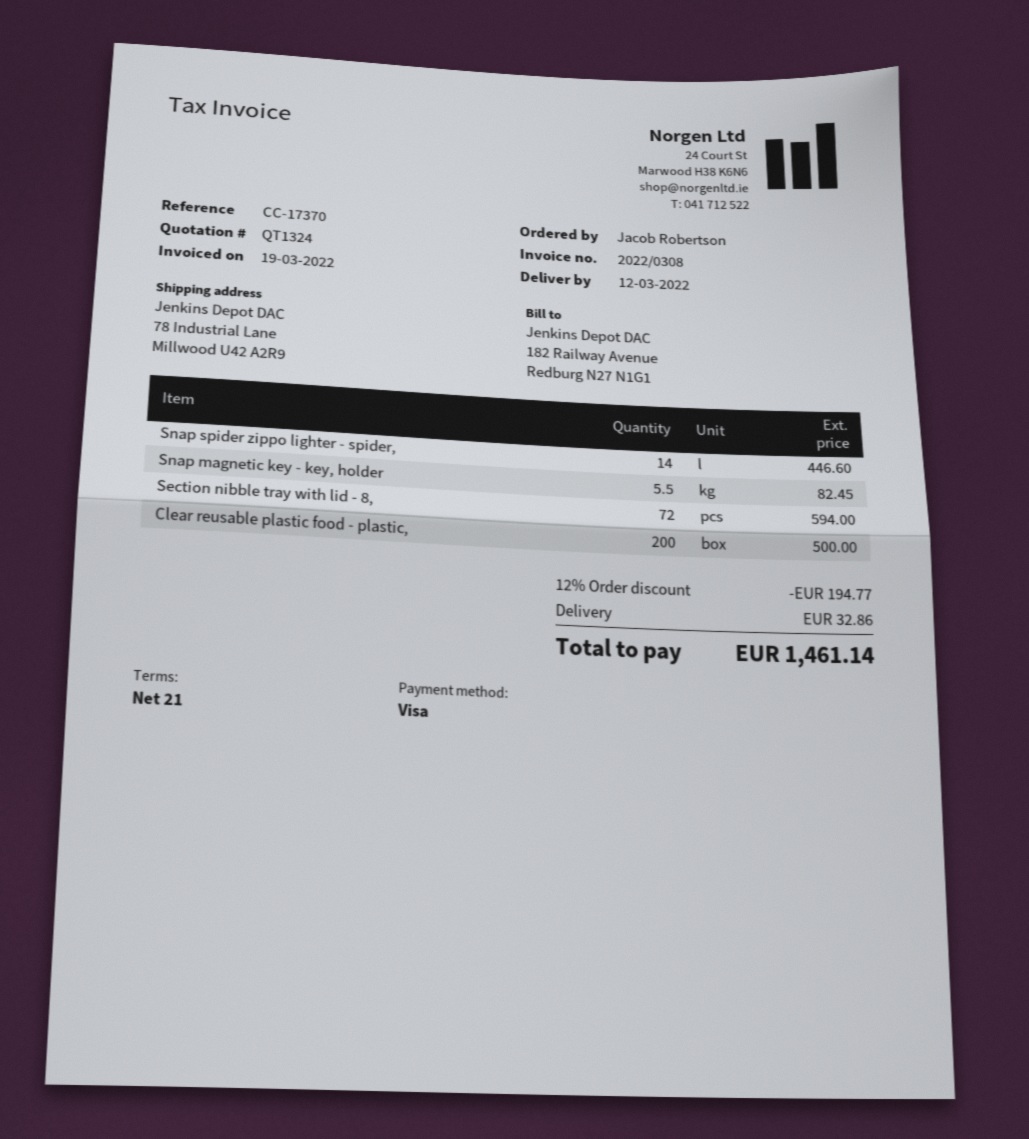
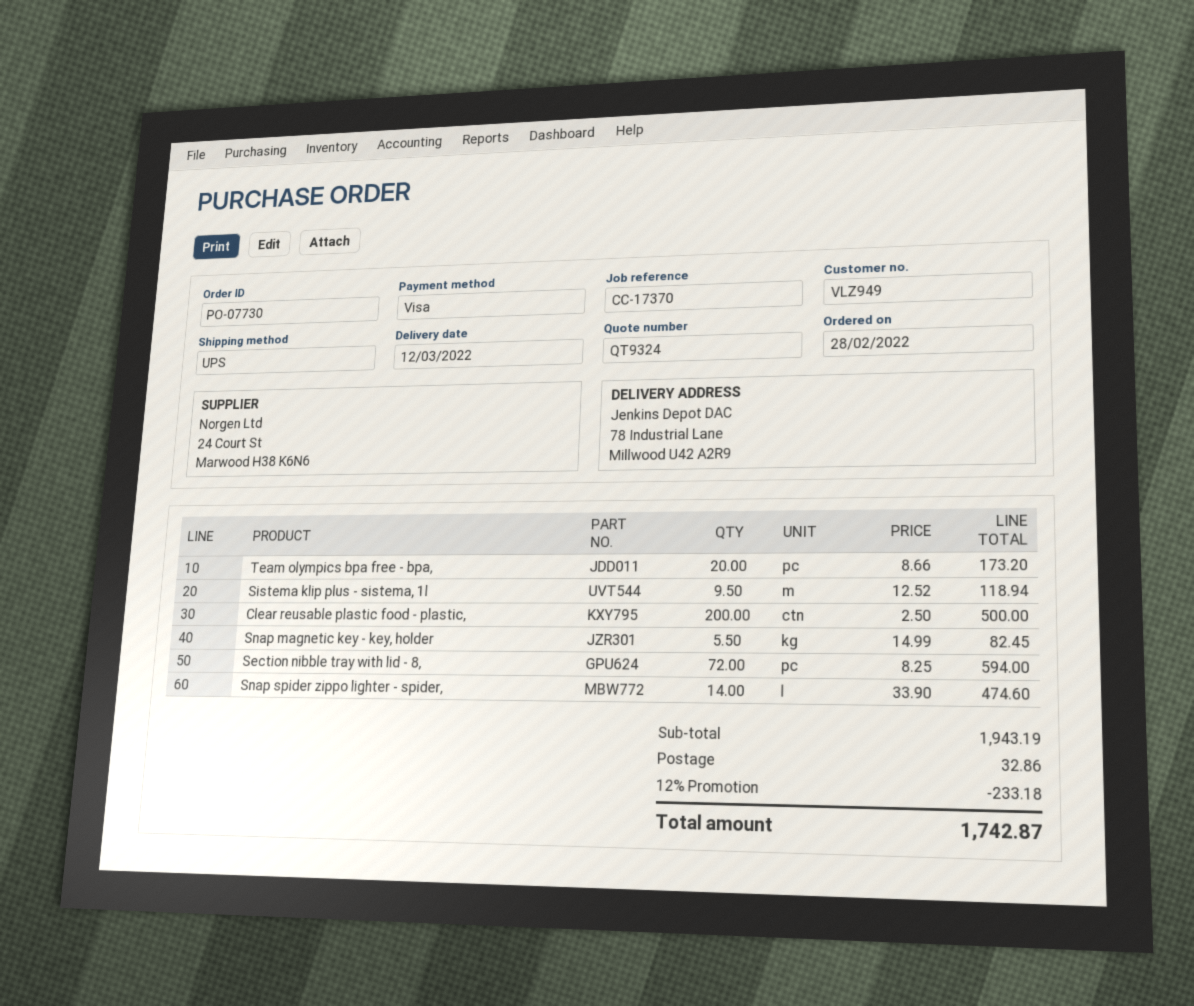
quote number: QT1324 -> QT9324
Snap spider zippo lighter - spider,: 14 for 446.60 -> 14 for 474.60
Team olympics bpa free - bpa,: none -> 20 for 173.20
Sistema klip plus - sistema, 1l: none -> 9.5 for 118.94
discount: 12% = 194.77 -> 12% = 233.18
total: 1461.14 -> 1742.87

